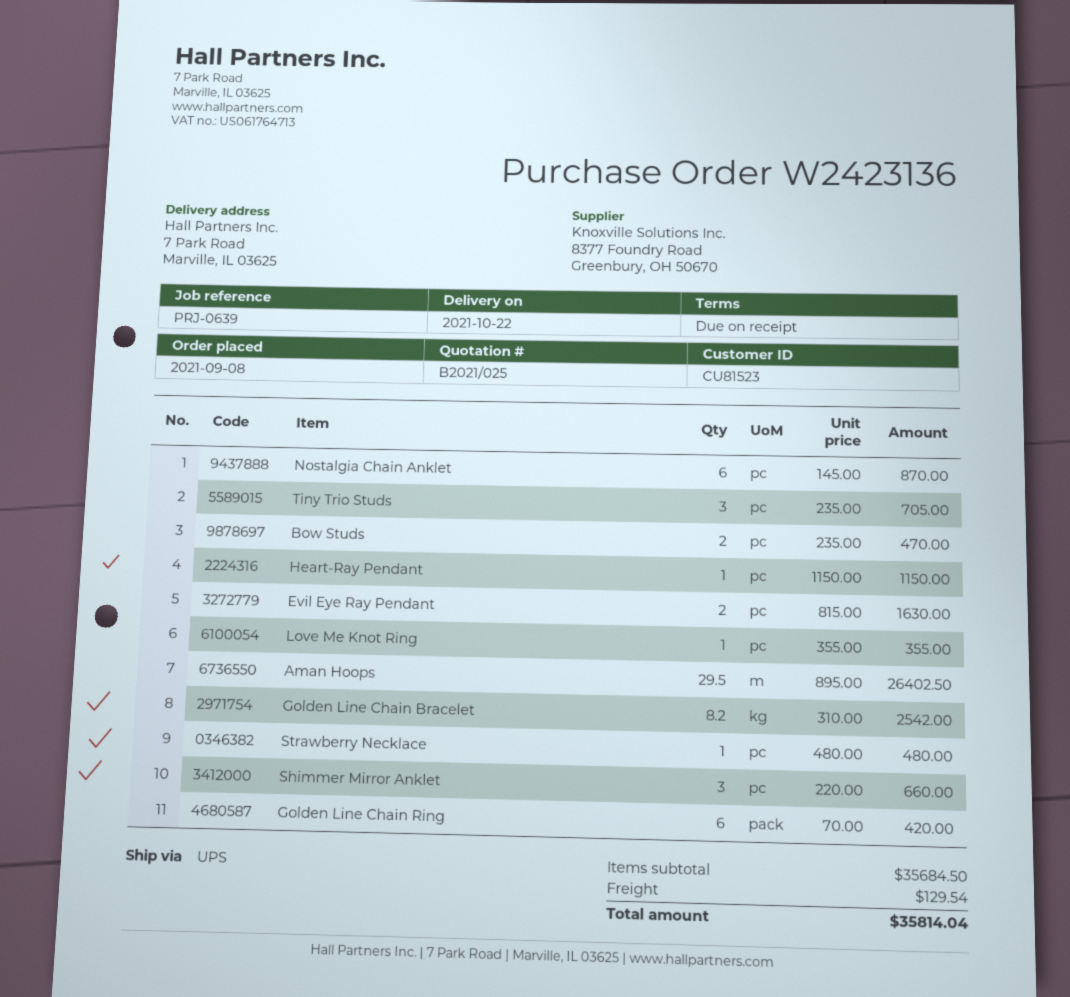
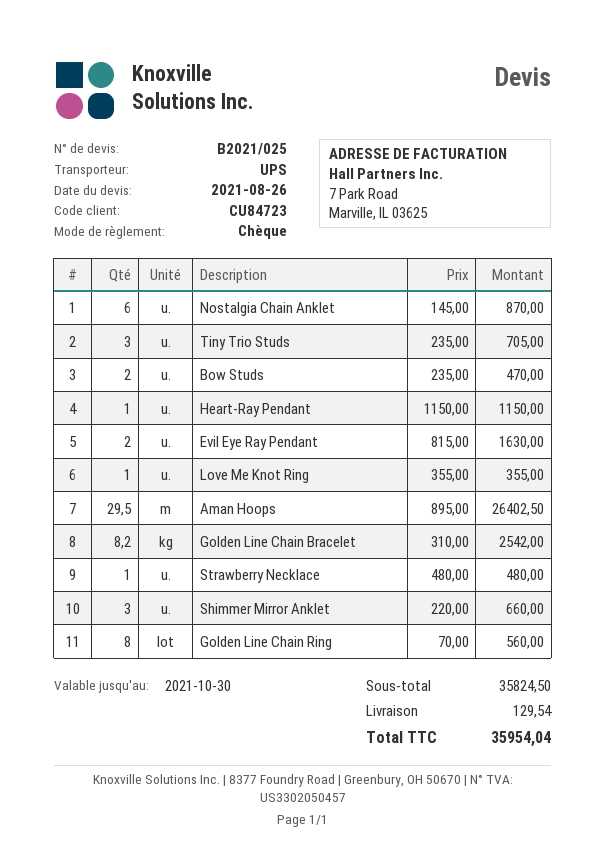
customer number: CU81523 -> CU84723
Golden Line Chain Ring: 6 x 70.00 = 420.00 -> 8 x 70.00 = 560.00
subtotal: 35684.50 -> 35824.50
total: 35814.04 -> 35954.04

